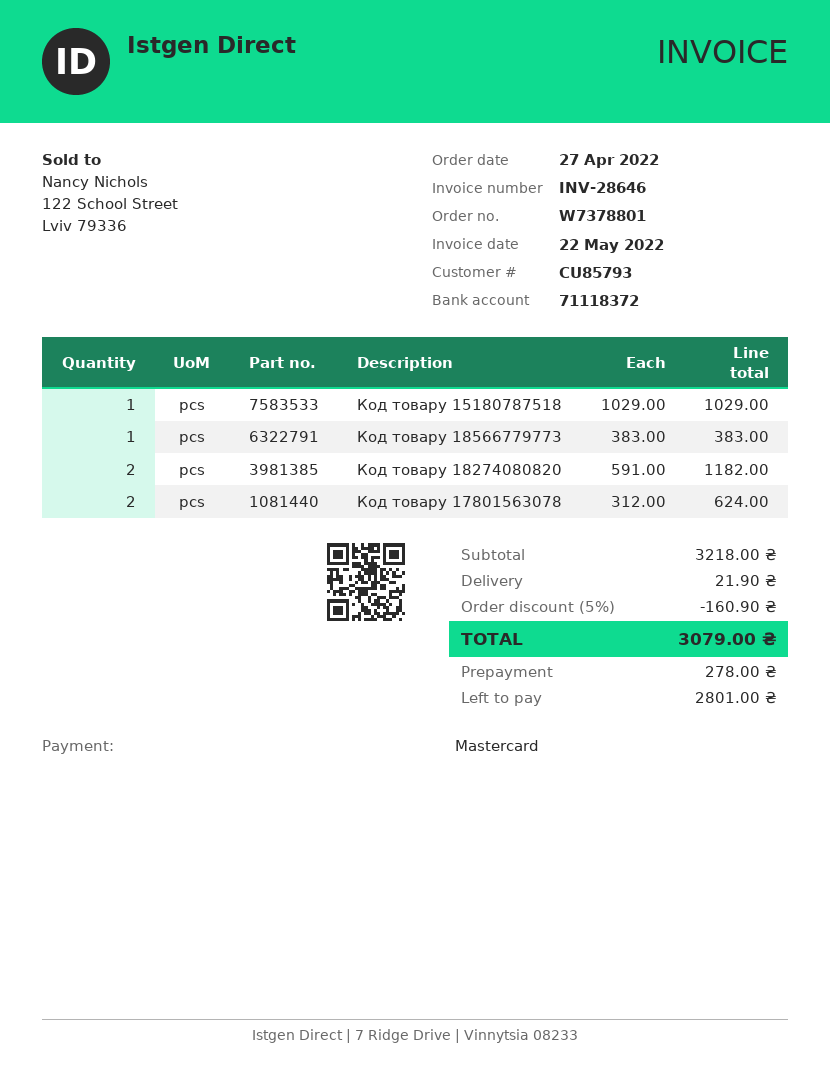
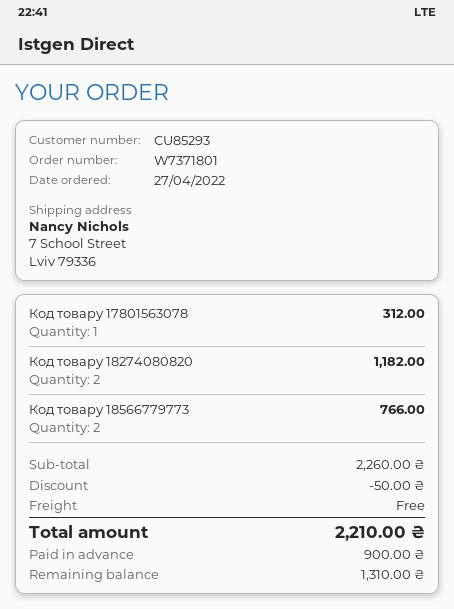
order number: W7378801 -> W7371801
customer number: CU85793 -> CU85293
Код товару 15180787518: 1 for 1029.00 -> none
Код товару 18566779773: 1 for 383.00 -> 2 for 766.00
Код товару 17801563078: 2 for 624.00 -> 1 for 312.00
subtotal: 3218.00 -> 2260.00
discount: 160.90 -> 50.00
shipping: 21.90 -> 0.00
total: 3079.00 -> 2210.00
deposit: 278.00 -> 900.00
balance: 2801.00 -> 1310.00

